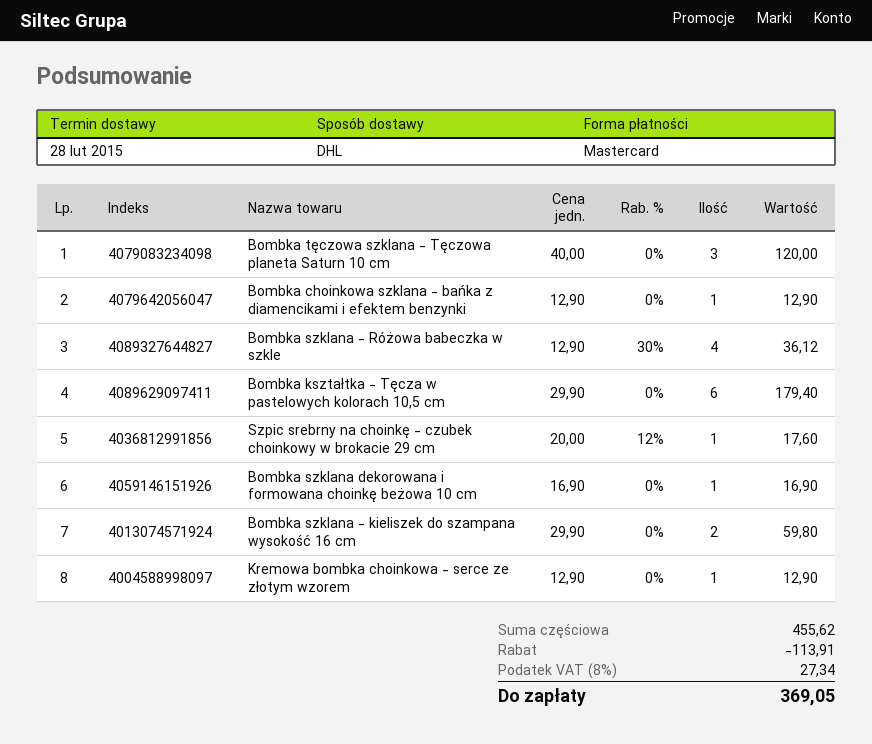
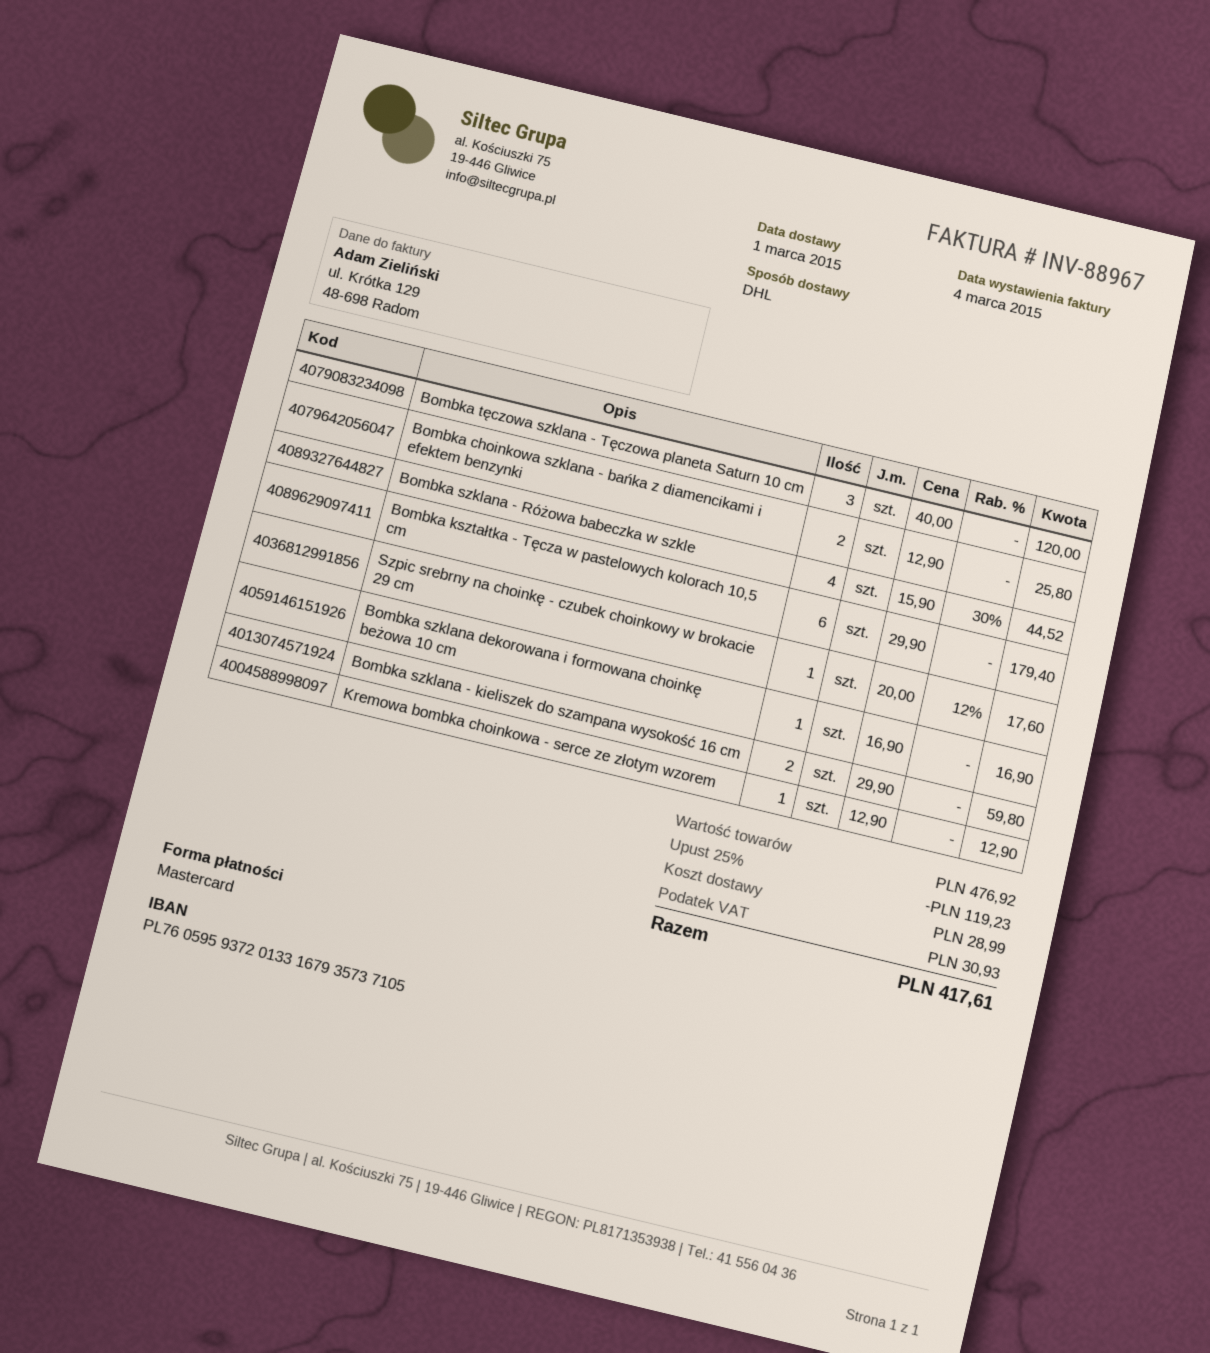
delivery date: 2015-02-28 -> 2015-03-01
Bombka choinkowa szklana - bańka z diamencikami i efektem benzynki: 1 x 12.90 = 12.90 -> 2 x 12.90 = 25.80
Bombka szklana - Różowa babeczka w szkle: 4 x 12.90 - 30% = 36.12 -> 4 x 15.90 - 30% = 44.52
subtotal: 455.62 -> 476.92
discount: 113.91 -> 119.23
shipping: none -> 28.99
tax: 27.34 -> 30.93
total: 369.05 -> 417.61

